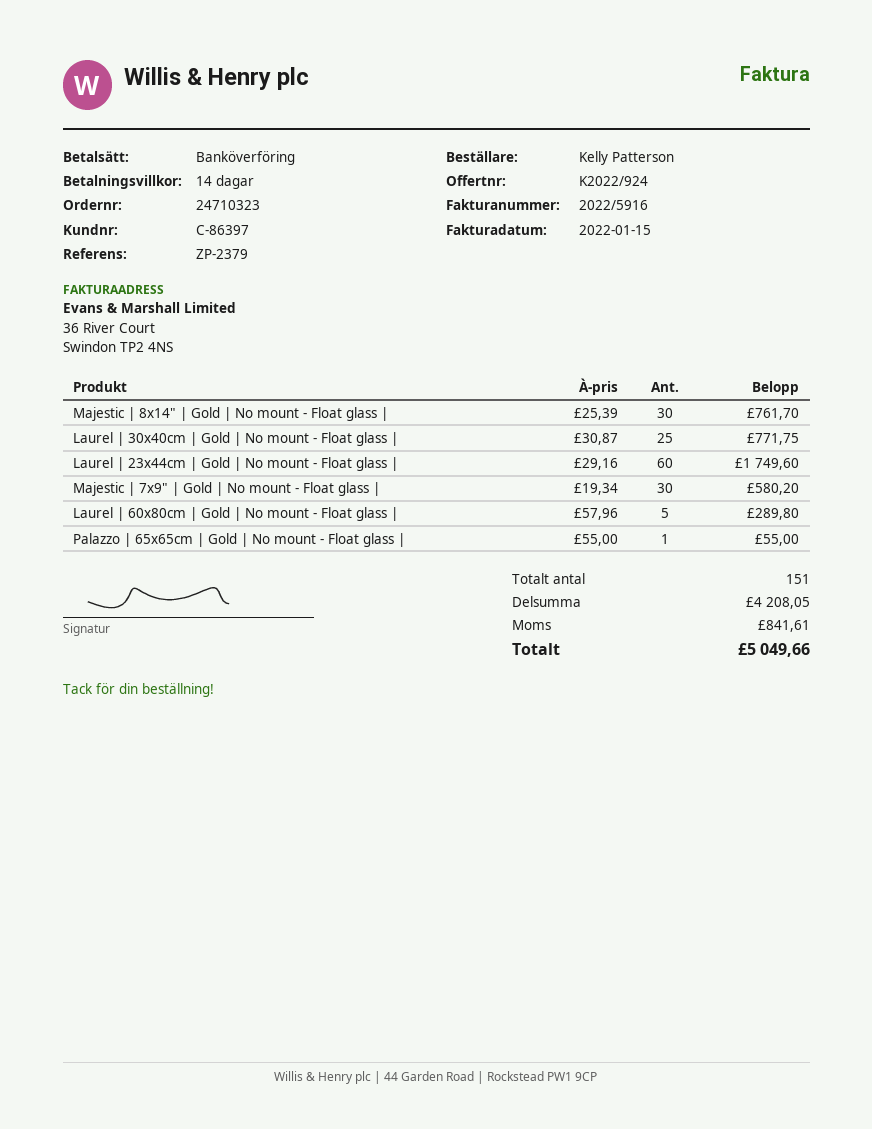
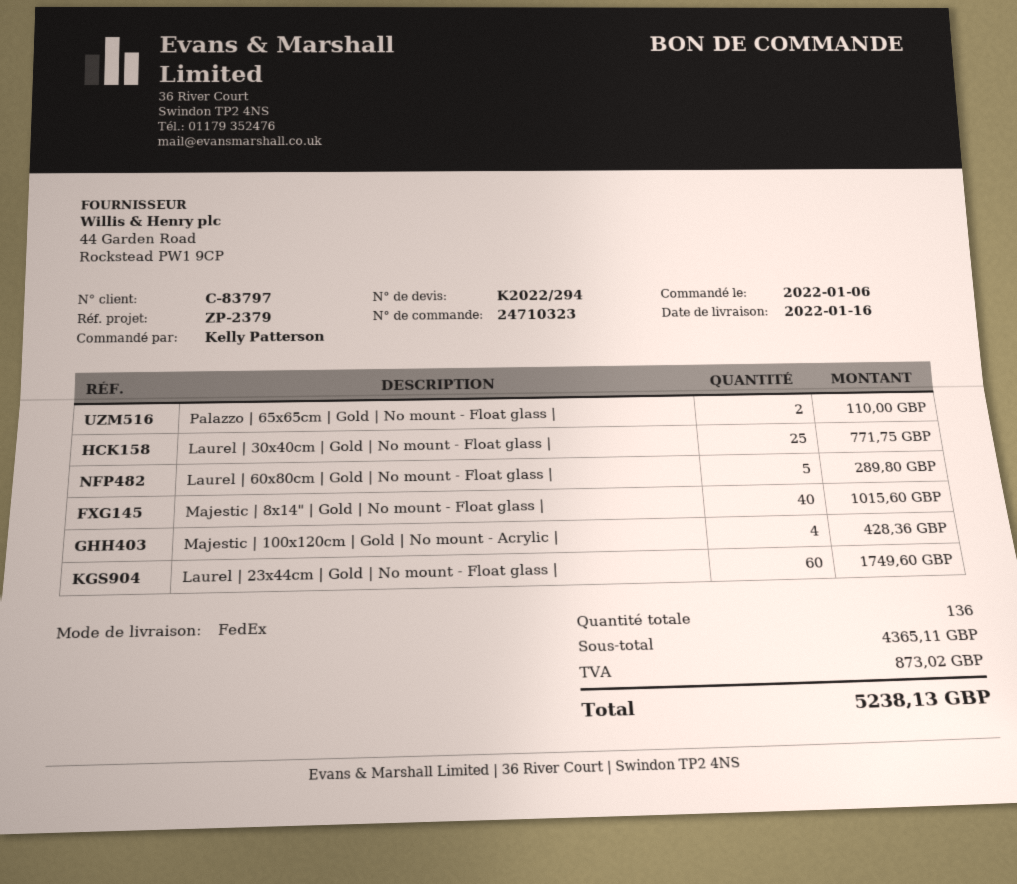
quote number: K2022/924 -> K2022/294
customer number: C-86397 -> C-83797
Majestic | 8x14" | Gold | No mount - Float glass |: 30 for 761.70 -> 40 for 1015.60
Majestic | 7x9" | Gold | No mount - Float glass |: 30 for 580.20 -> none
Palazzo | 65x65cm | Gold | No mount - Float glass |: 1 for 55.00 -> 2 for 110.00
Majestic | 100x120cm | Gold | No mount - Acrylic |: none -> 4 for 428.36
total quantity: 151 -> 136
subtotal: 4208.05 -> 4365.11
tax: 841.61 -> 873.02
total: 5049.66 -> 5238.13

